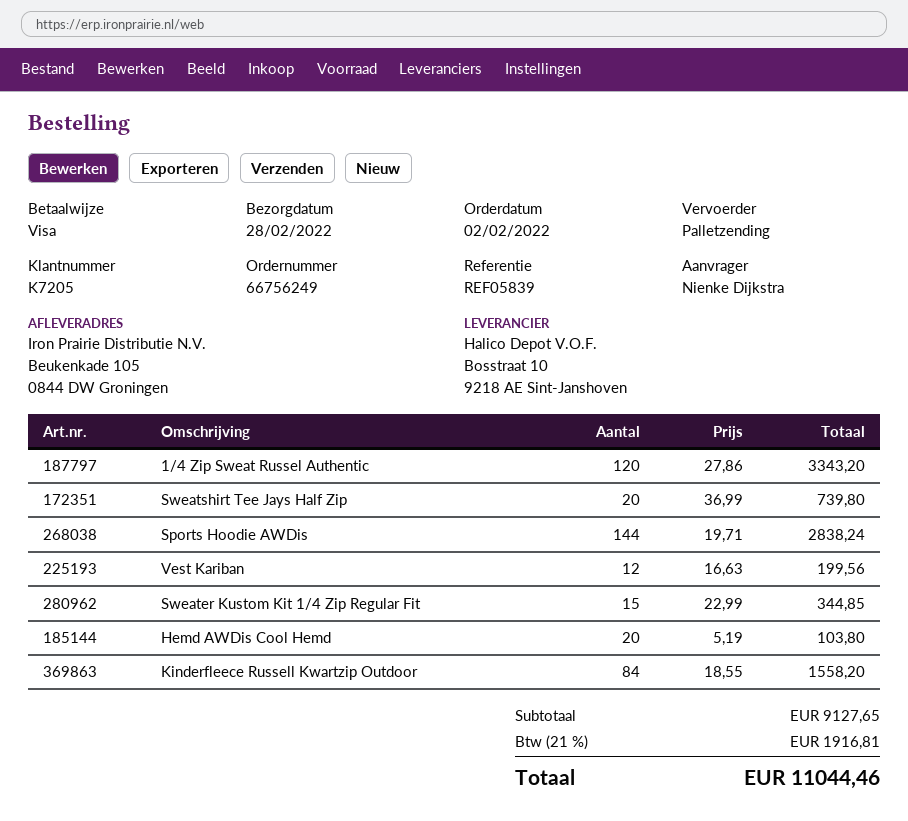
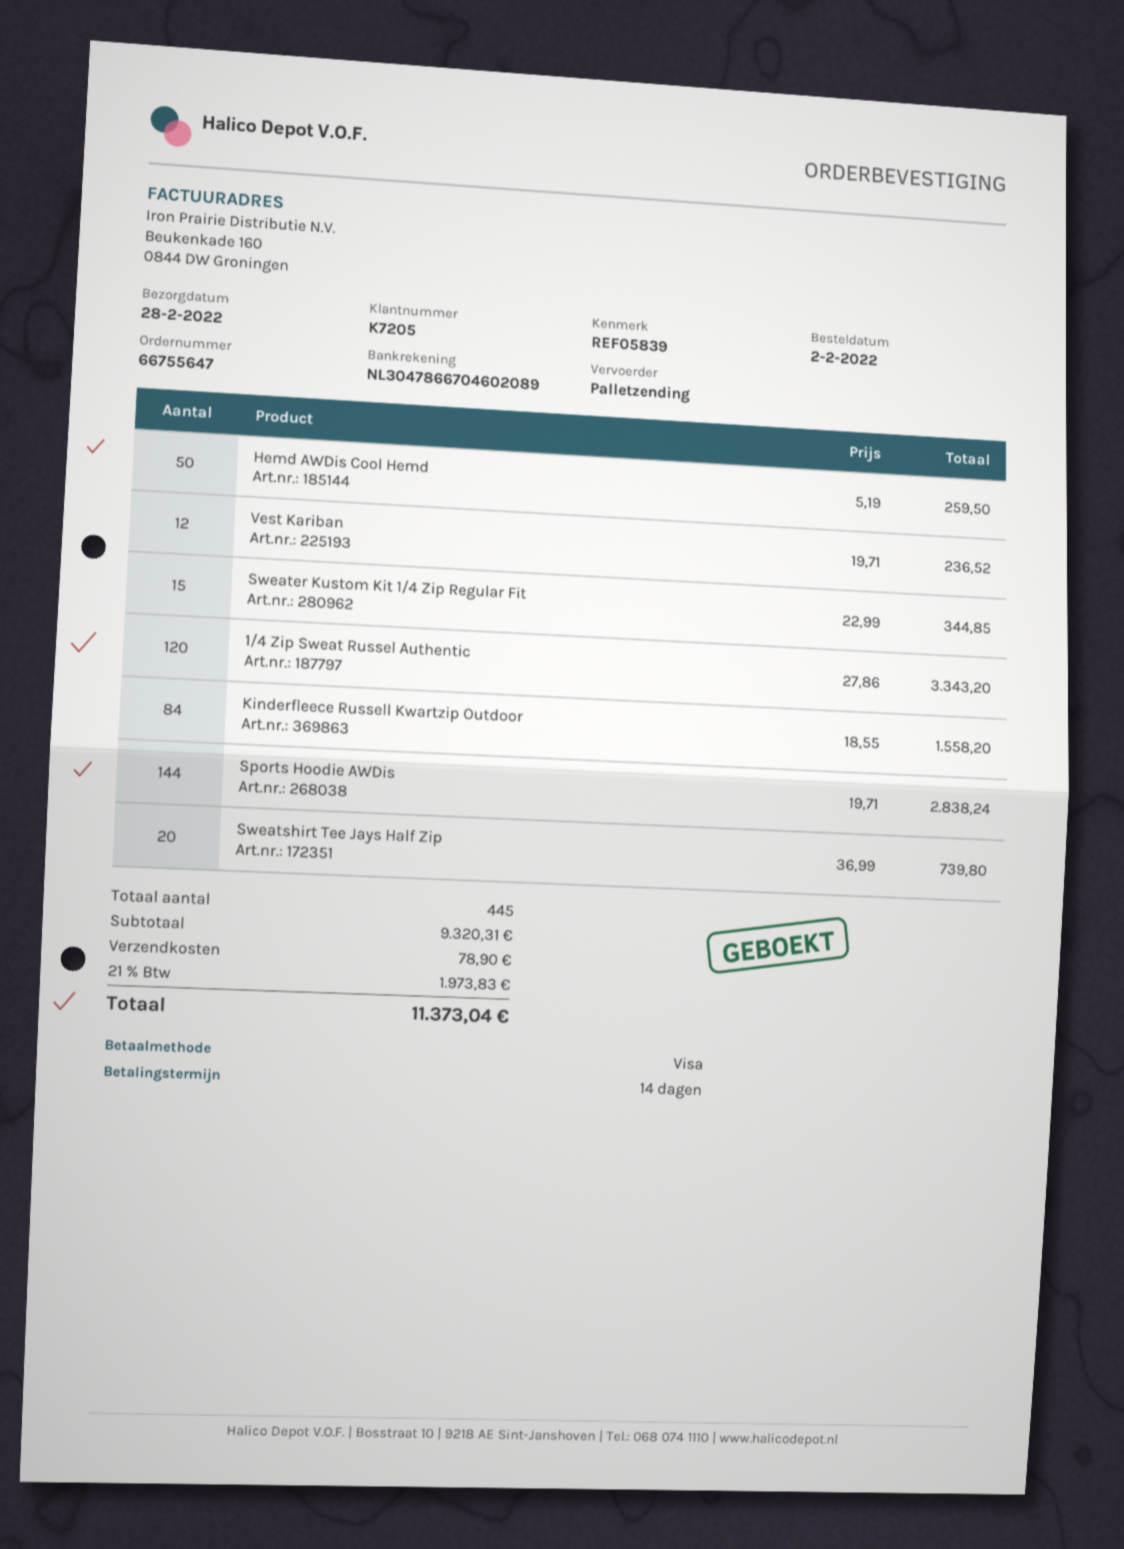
order number: 66756249 -> 66755647
Vest Kariban: 12 x 16.63 = 199.56 -> 12 x 19.71 = 236.52
Hemd AWDis Cool Hemd: 20 x 5.19 = 103.80 -> 50 x 5.19 = 259.50
subtotal: 9127.65 -> 9320.31
shipping: none -> 78.90
tax: 21% = 1916.81 -> 21% = 1973.83
total: 11044.46 -> 11373.04

